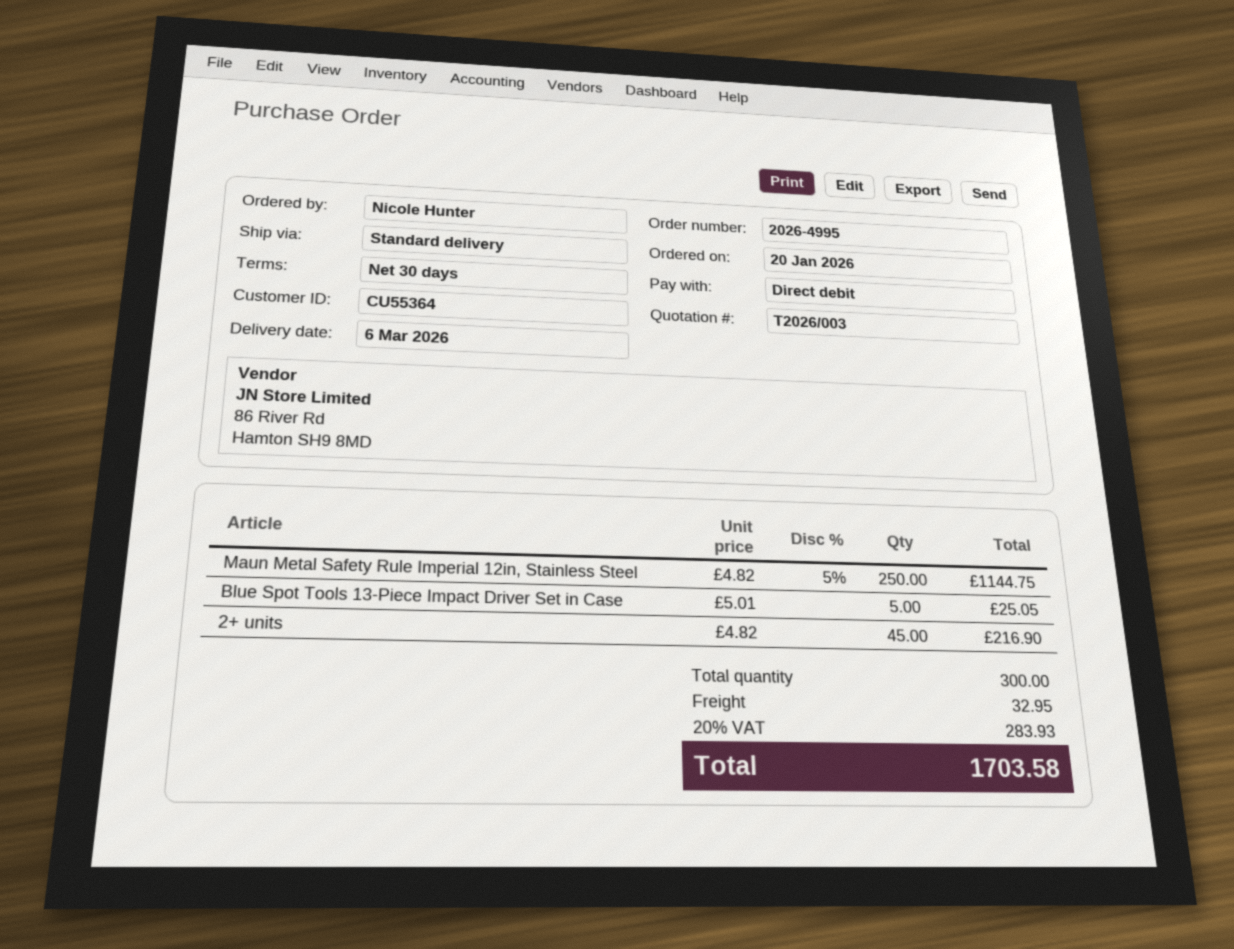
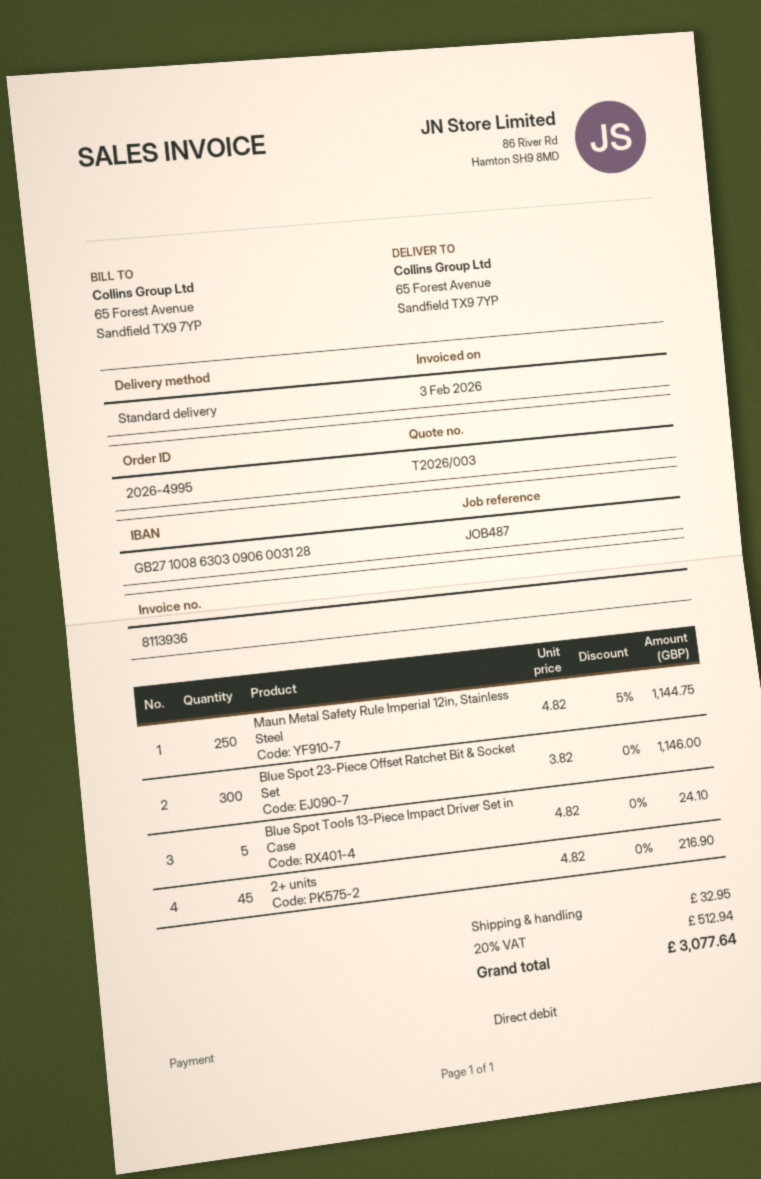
Blue Spot Tools 13-Piece Impact Driver Set in Case: 5 x 5.01 = 25.05 -> 5 x 4.82 = 24.10
Blue Spot 23-Piece Offset Ratchet Bit & Socket Set: none -> 300 x 3.82 = 1146.00
tax: 20% = 283.93 -> 20% = 512.94
total: 1703.58 -> 3077.64

